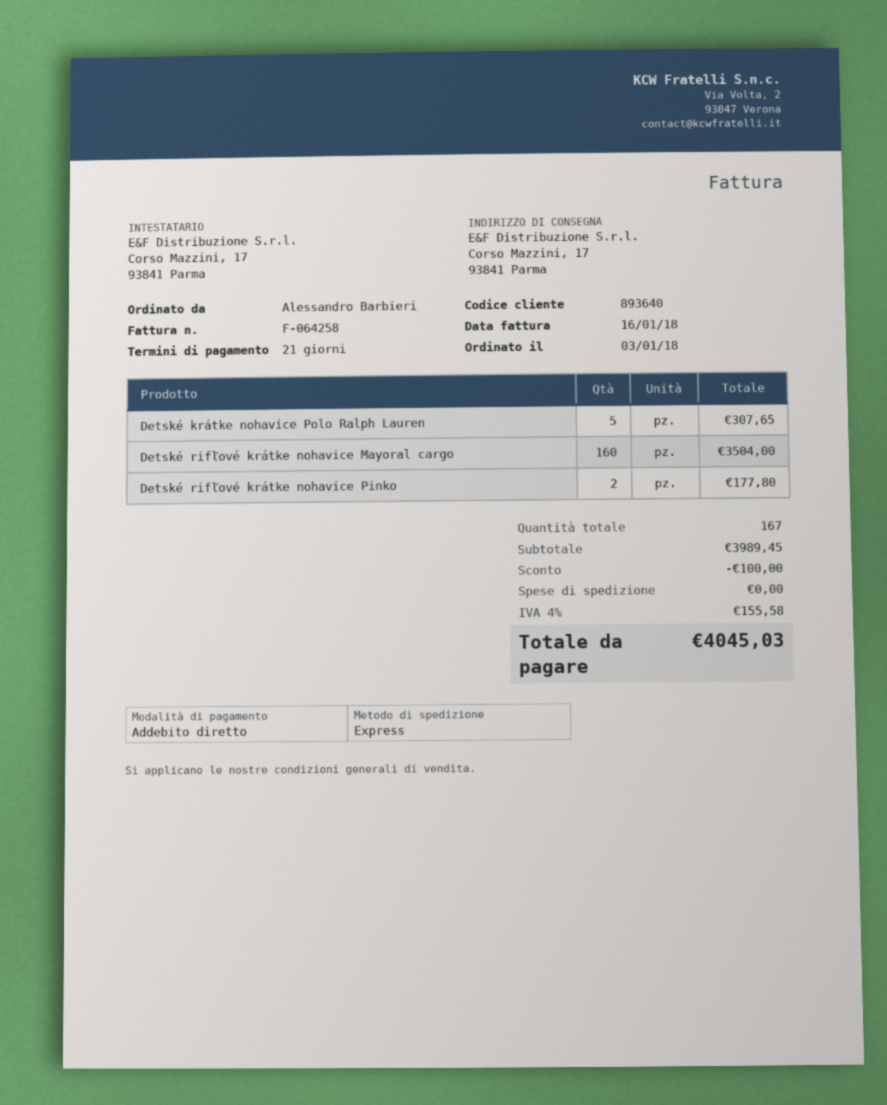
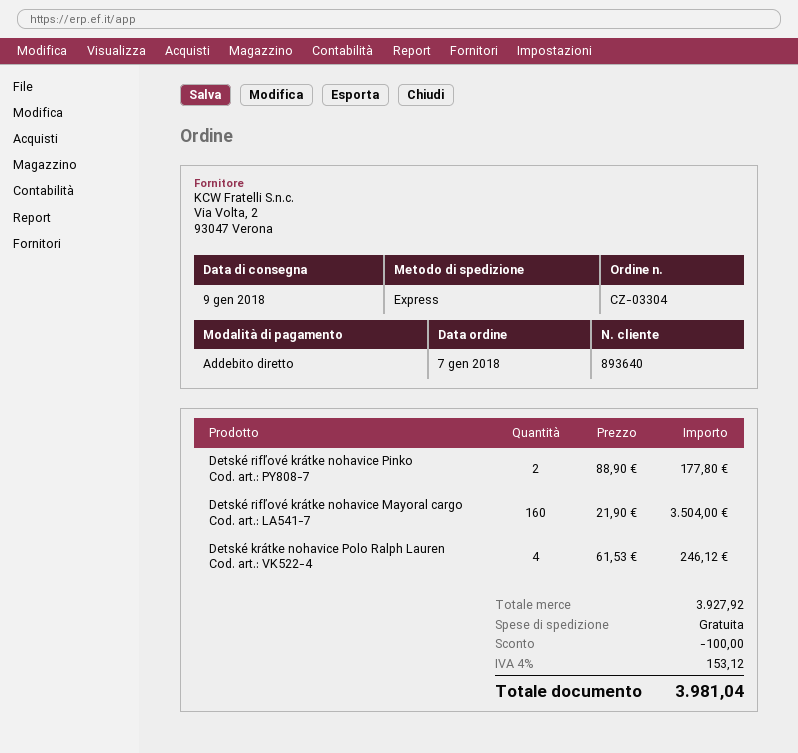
order date: 2018-01-03 -> 2018-01-07
Detské krátke nohavice Polo Ralph Lauren: 5 for 307.65 -> 4 for 246.12
subtotal: 3989.45 -> 3927.92
tax: 4% = 155.58 -> 4% = 153.12
total: 4045.03 -> 3981.04

